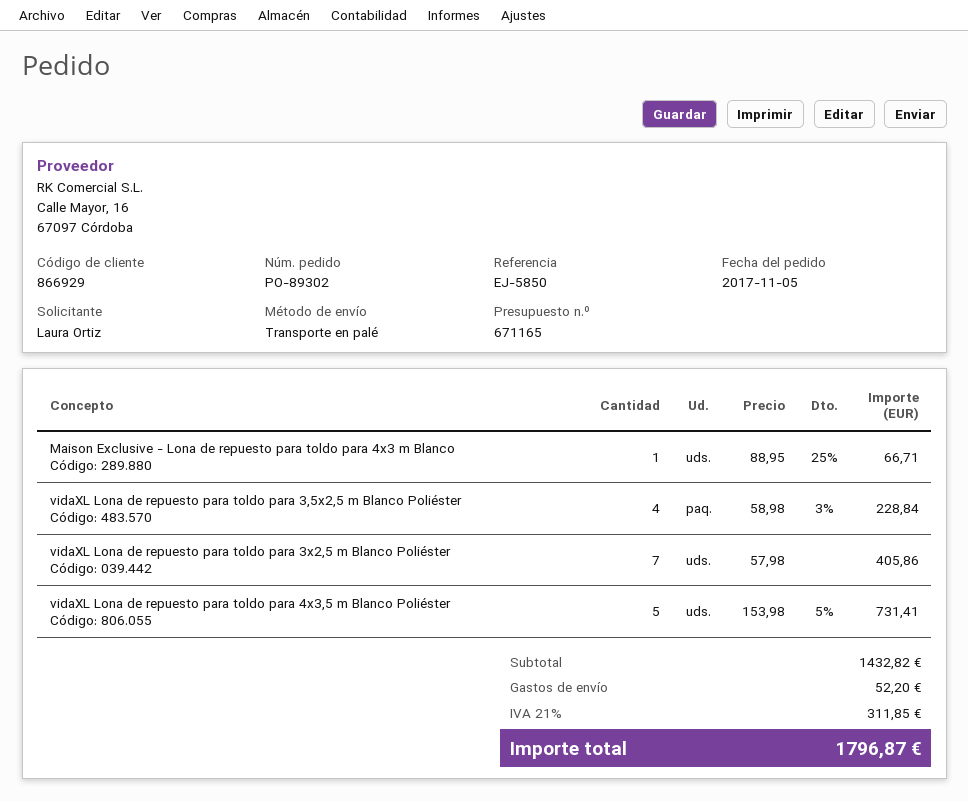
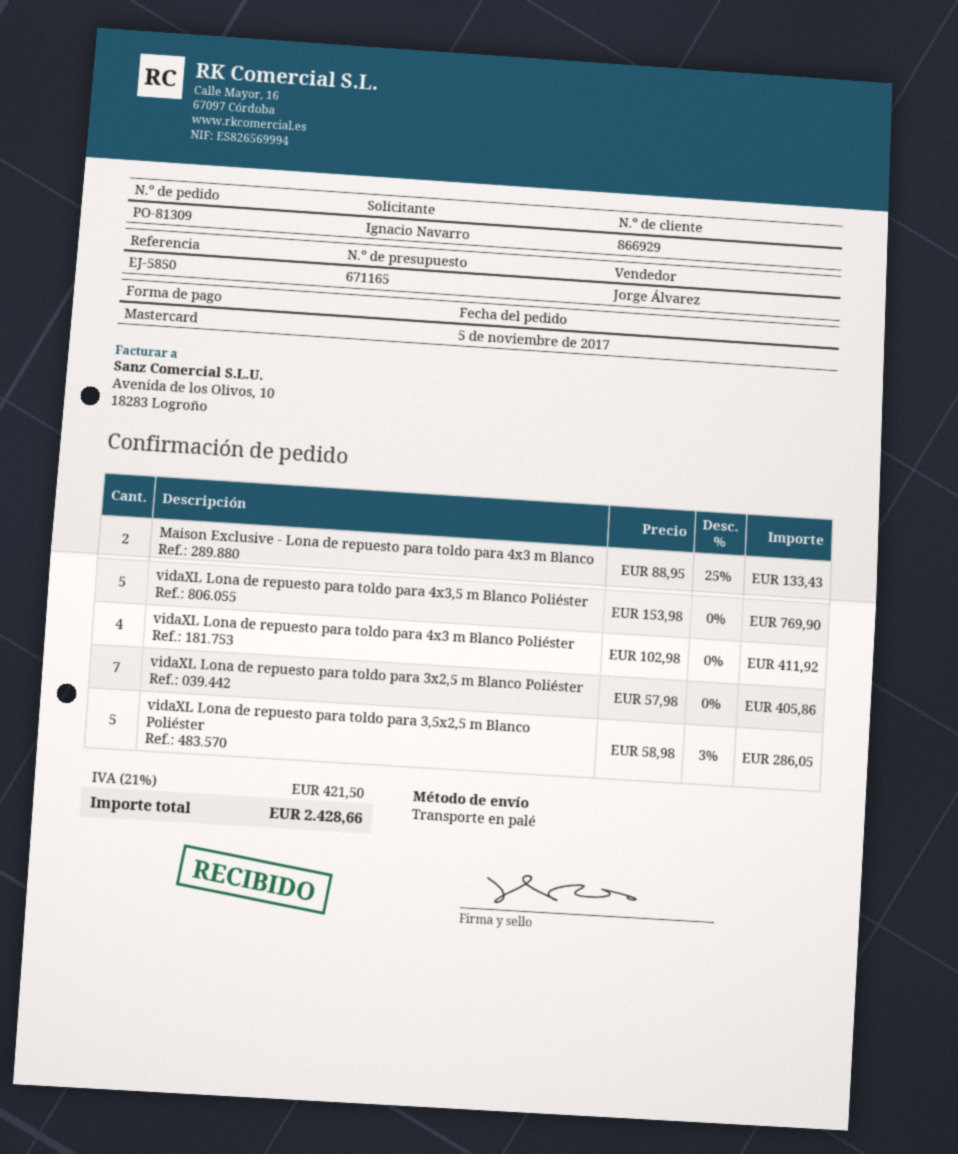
order number: PO-89302 -> PO-81309
ordered by: Laura Ortiz -> Ignacio Navarro
Maison Exclusive - Lona de repuesto para toldo para 4x3 m Blanco: 1 x 88.95 - 25% = 66.71 -> 2 x 88.95 - 25% = 133.43
vidaXL Lona de repuesto para toldo para 3,5x2,5 m Blanco Poliéster: 4 x 58.98 - 3% = 228.84 -> 5 x 58.98 - 3% = 286.05
vidaXL Lona de repuesto para toldo para 4x3,5 m Blanco Poliéster: 5 x 153.98 - 5% = 731.41 -> 5 x 153.98 = 769.90
vidaXL Lona de repuesto para toldo para 4x3 m Blanco Poliéster: none -> 4 x 102.98 = 411.92
shipping: 52.20 -> none
tax: 21% = 311.85 -> 21% = 421.50
total: 1796.87 -> 2428.66

